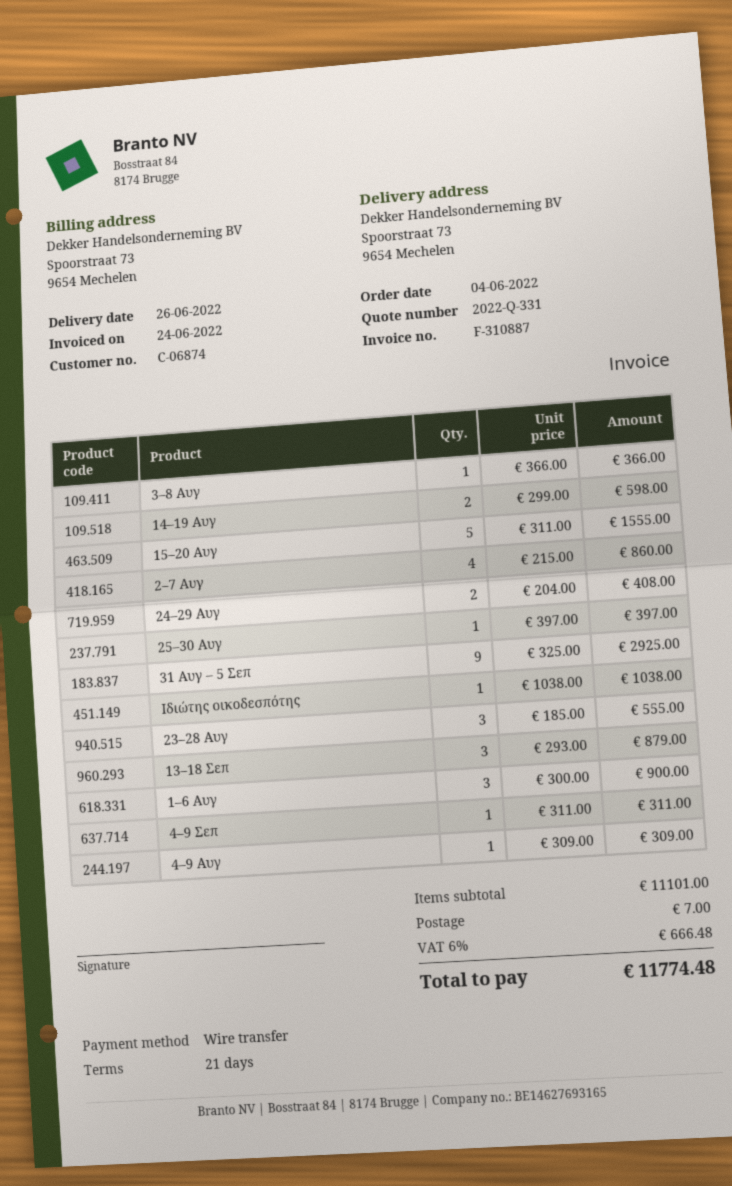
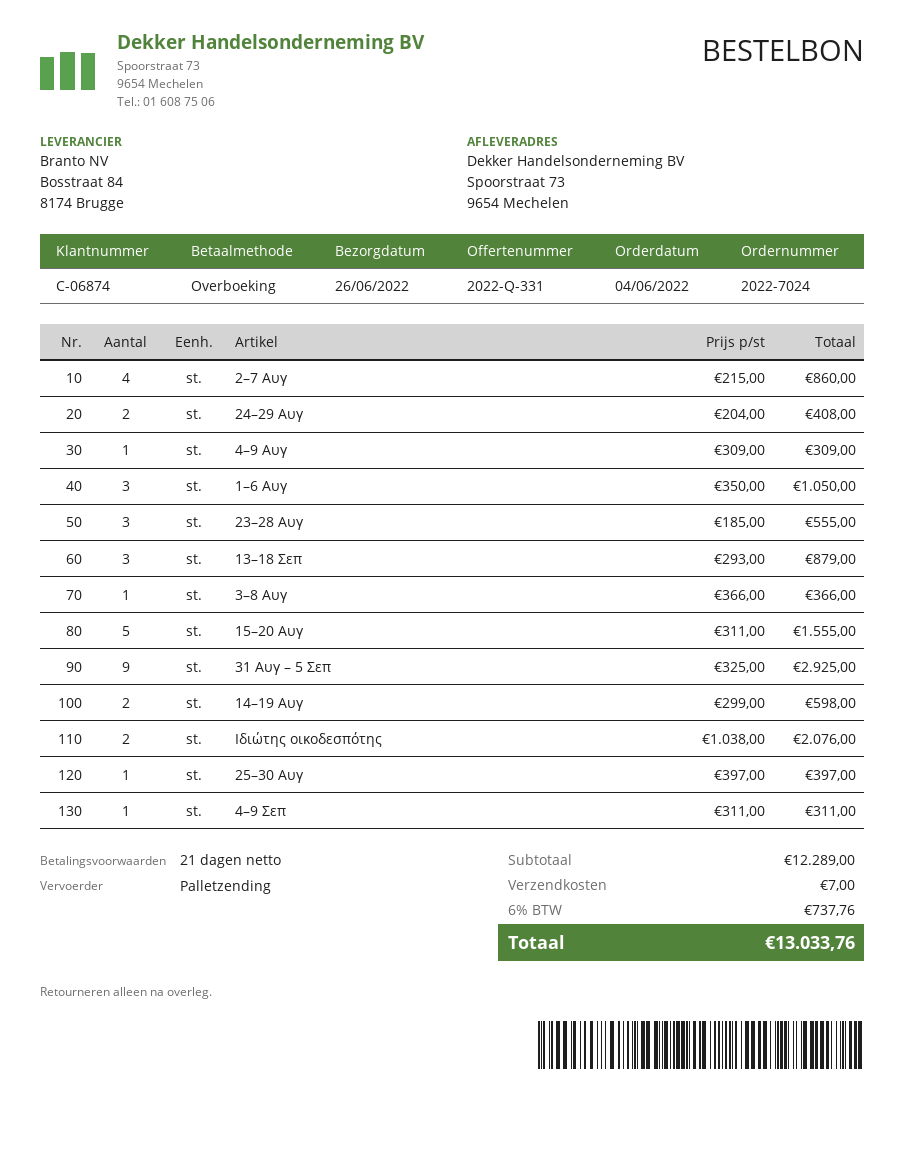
Ιδιώτης οικοδεσπότης: 1 x 1038.00 = 1038.00 -> 2 x 1038.00 = 2076.00
1–6 Αυγ: 3 x 300.00 = 900.00 -> 3 x 350.00 = 1050.00
subtotal: 11101.00 -> 12289.00
tax: 6% = 666.48 -> 6% = 737.76
total: 11774.48 -> 13033.76

